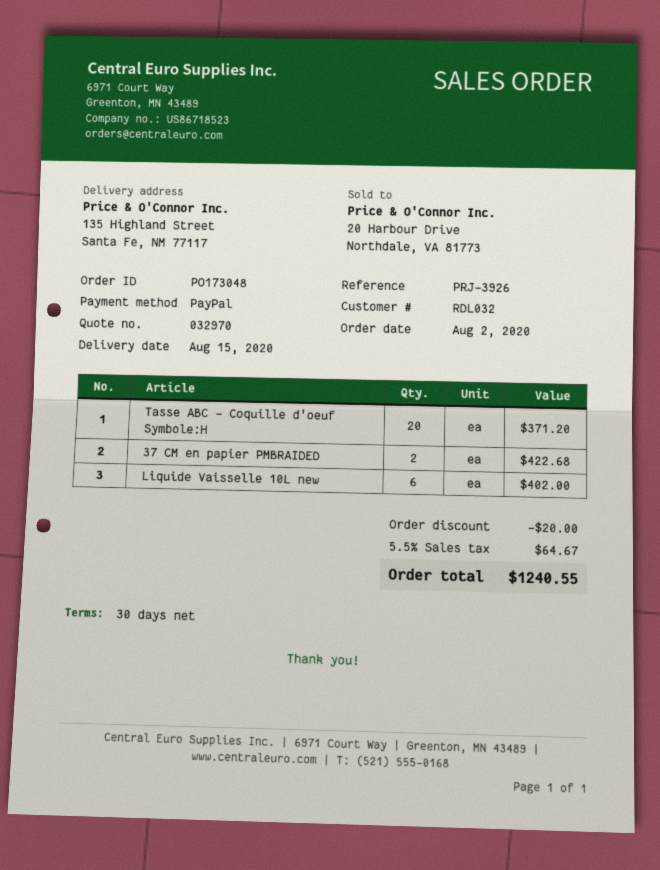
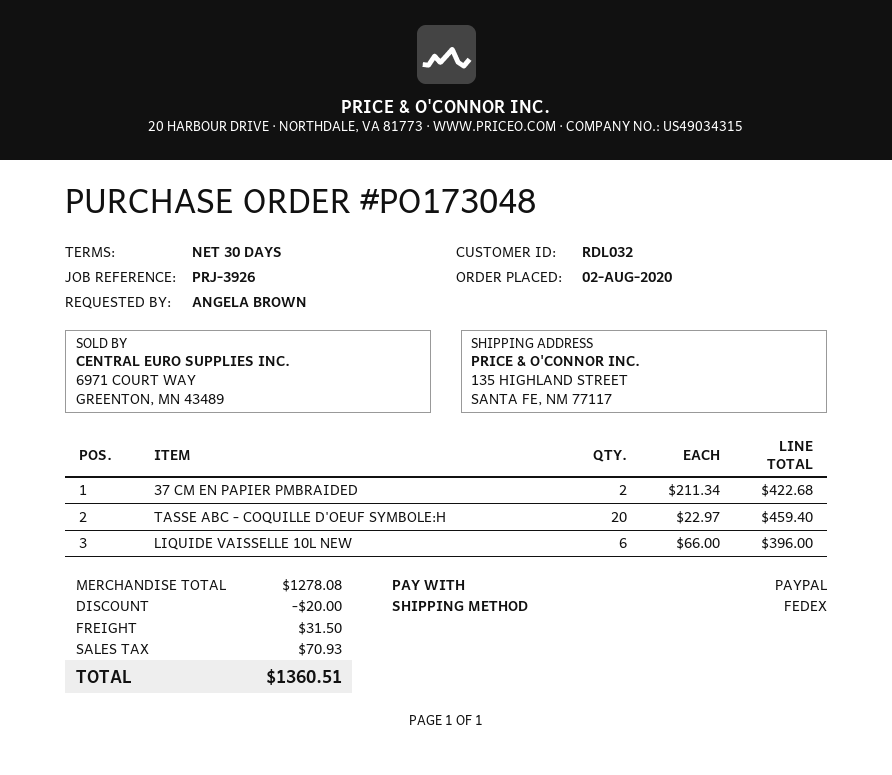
Tasse ABC - Coquille d'oeuf Symbole:H: 20 for 371.20 -> 20 for 459.40
Liquide Vaisselle 10L new: 6 for 402.00 -> 6 for 396.00
shipping: none -> 31.50
tax: 64.67 -> 70.93
total: 1240.55 -> 1360.51

